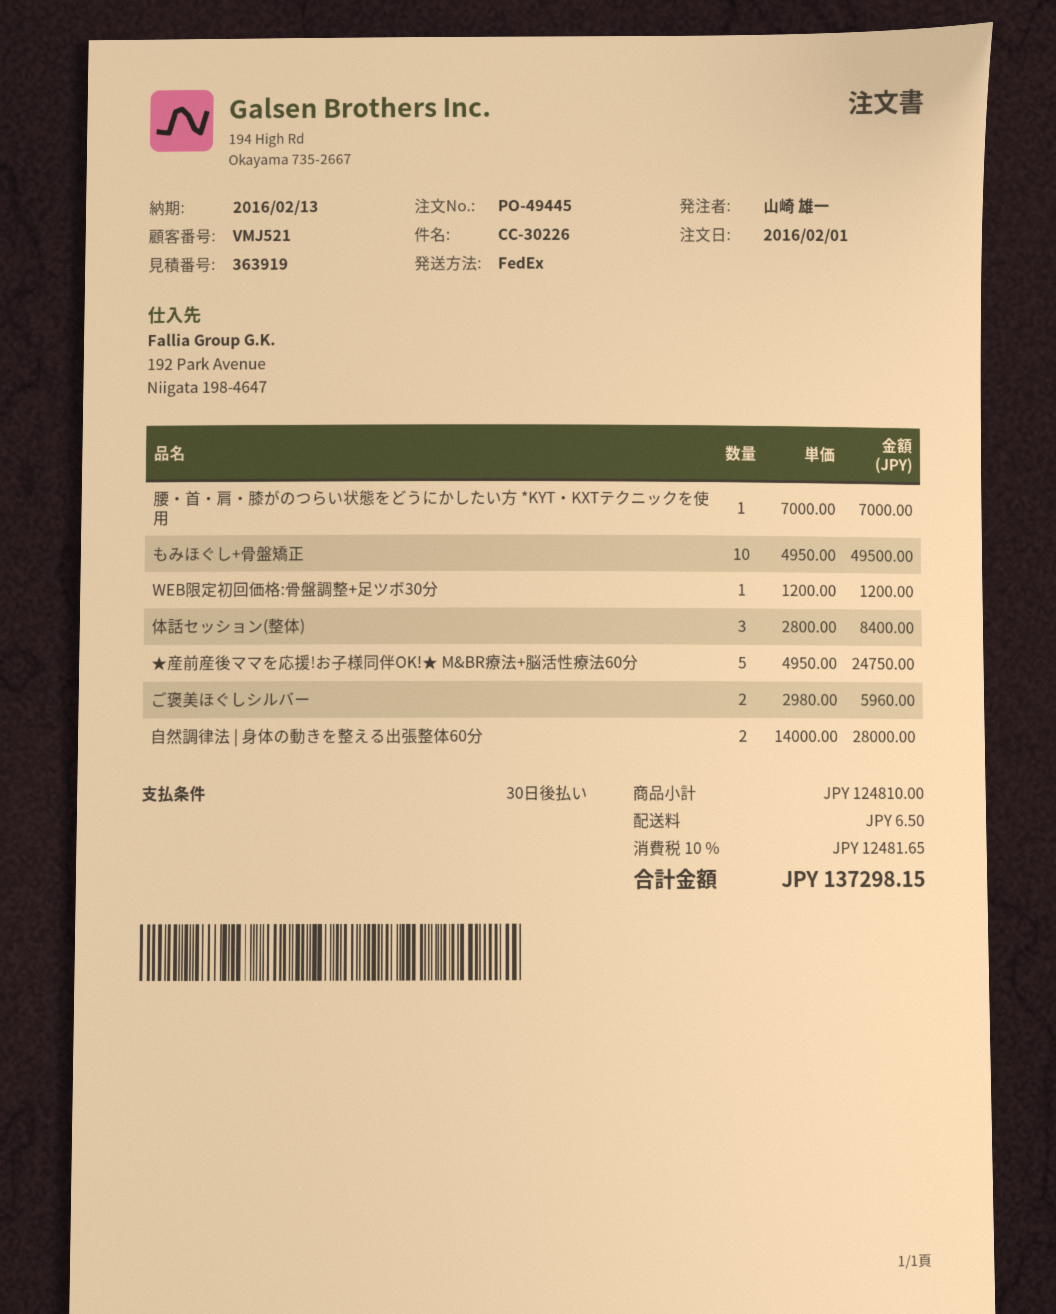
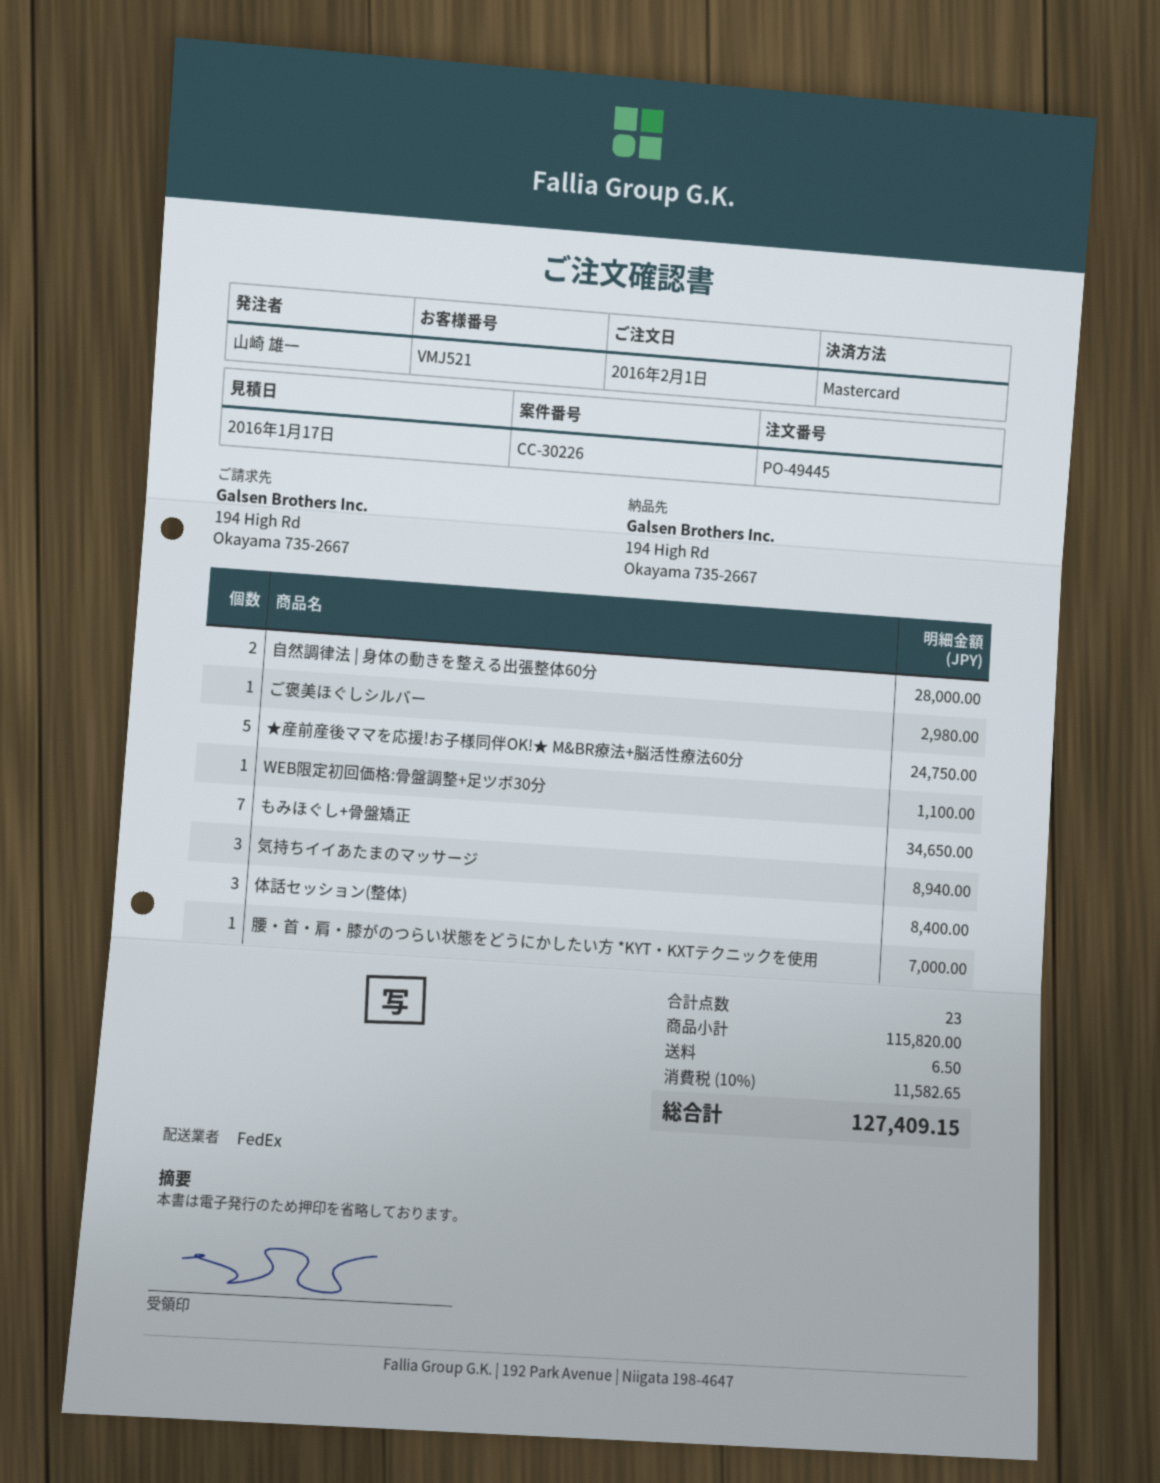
もみほぐし+骨盤矯正: 10 for 49500.00 -> 7 for 34650.00
WEB限定初回価格:骨盤調整+足ツボ30分: 1 for 1200.00 -> 1 for 1100.00
ご褒美ほぐしシルバー: 2 for 5960.00 -> 1 for 2980.00
気持ちイイあたまのマッサージ: none -> 3 for 8940.00
subtotal: 124810.00 -> 115820.00
tax: 10% = 12481.65 -> 10% = 11582.65
total: 137298.15 -> 127409.15

